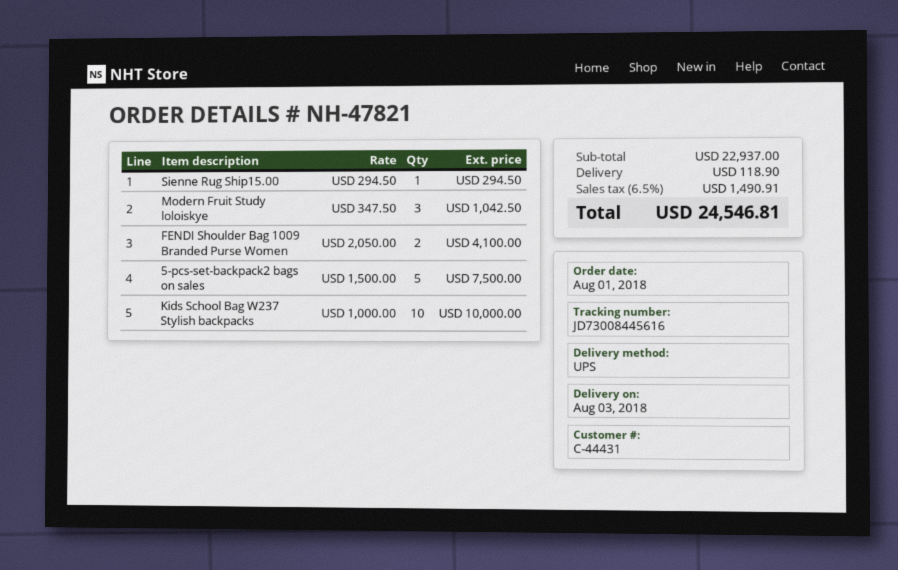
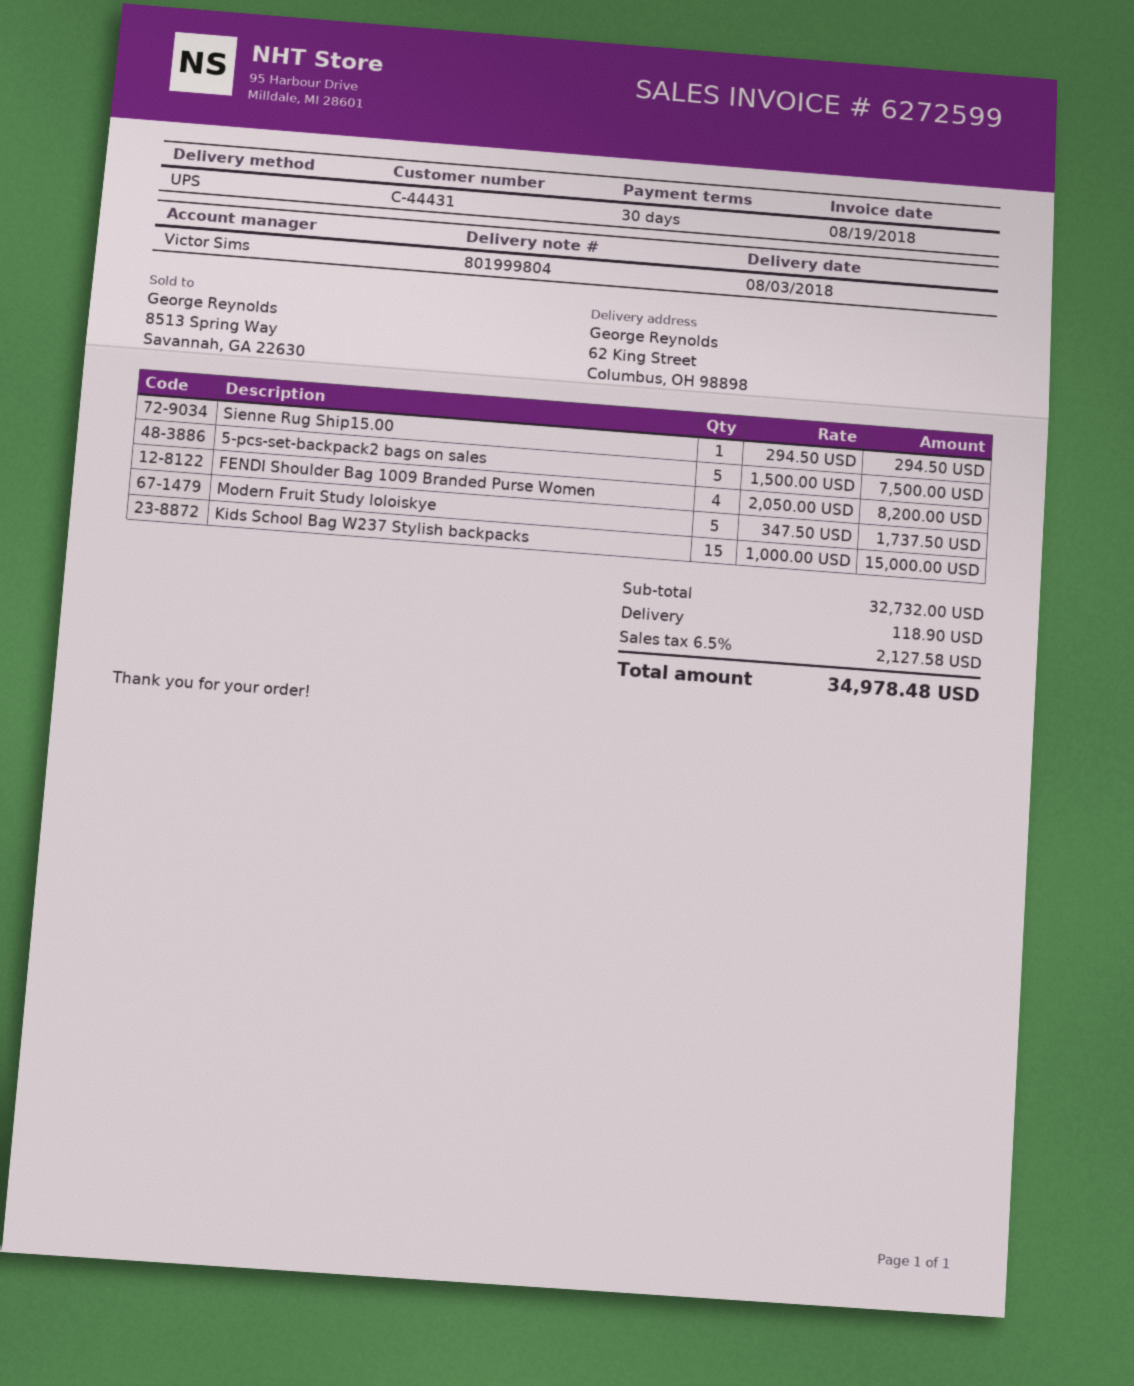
Modern Fruit Study loloiskye: 3 x 347.50 = 1042.50 -> 5 x 347.50 = 1737.50
FENDI Shoulder Bag 1009 Branded Purse Women: 2 x 2050.00 = 4100.00 -> 4 x 2050.00 = 8200.00
Kids School Bag W237 Stylish backpacks: 10 x 1000.00 = 10000.00 -> 15 x 1000.00 = 15000.00
subtotal: 22937.00 -> 32732.00
tax: 6.5% = 1490.91 -> 6.5% = 2127.58
total: 24546.81 -> 34978.48

